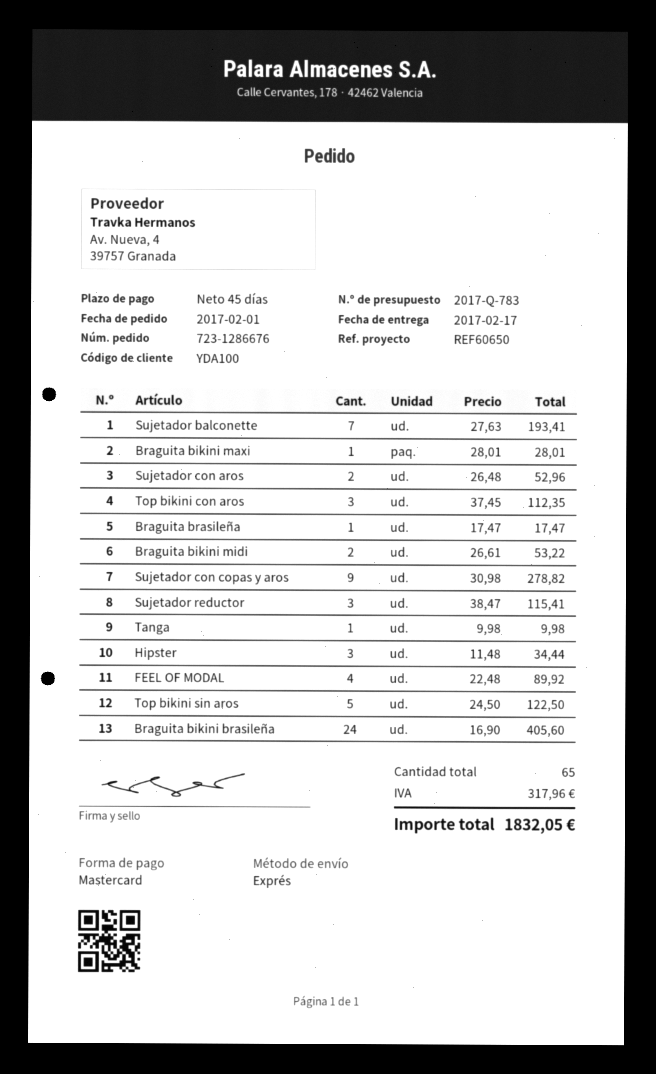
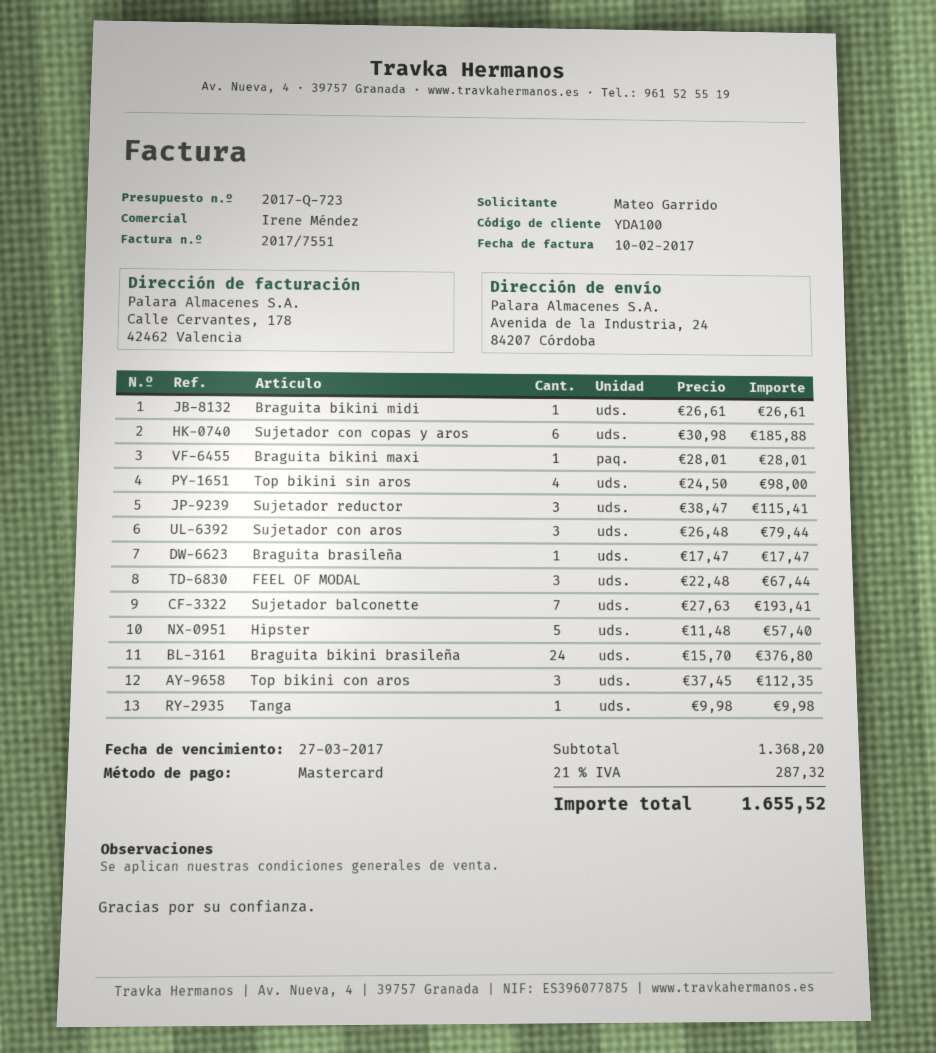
quote number: 2017-Q-783 -> 2017-Q-723
Sujetador con aros: 2 x 26.48 = 52.96 -> 3 x 26.48 = 79.44
Braguita bikini midi: 2 x 26.61 = 53.22 -> 1 x 26.61 = 26.61
Sujetador con copas y aros: 9 x 30.98 = 278.82 -> 6 x 30.98 = 185.88
Hipster: 3 x 11.48 = 34.44 -> 5 x 11.48 = 57.40
FEEL OF MODAL: 4 x 22.48 = 89.92 -> 3 x 22.48 = 67.44
Top bikini sin aros: 5 x 24.50 = 122.50 -> 4 x 24.50 = 98.00
Braguita bikini brasileña: 24 x 16.90 = 405.60 -> 24 x 15.70 = 376.80
tax: 317.96 -> 287.32
total: 1832.05 -> 1655.52

